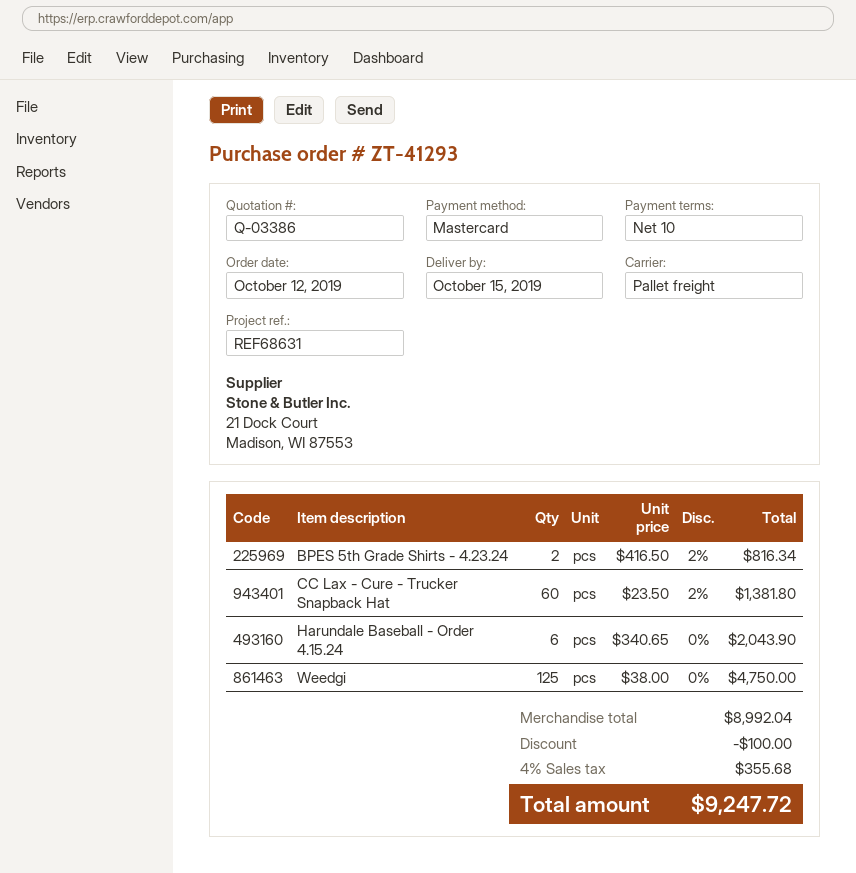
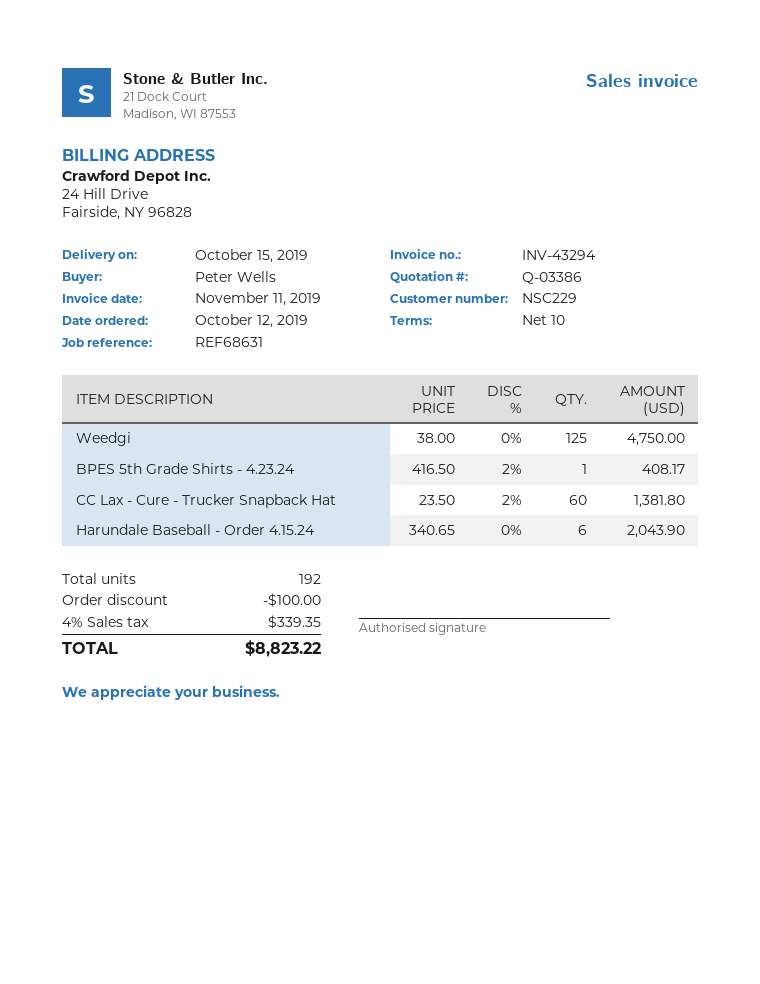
BPES 5th Grade Shirts - 4.23.24: 2 x 416.50 - 2% = 816.34 -> 1 x 416.50 - 2% = 408.17
tax: 4% = 355.68 -> 4% = 339.35
total: 9247.72 -> 8823.22

